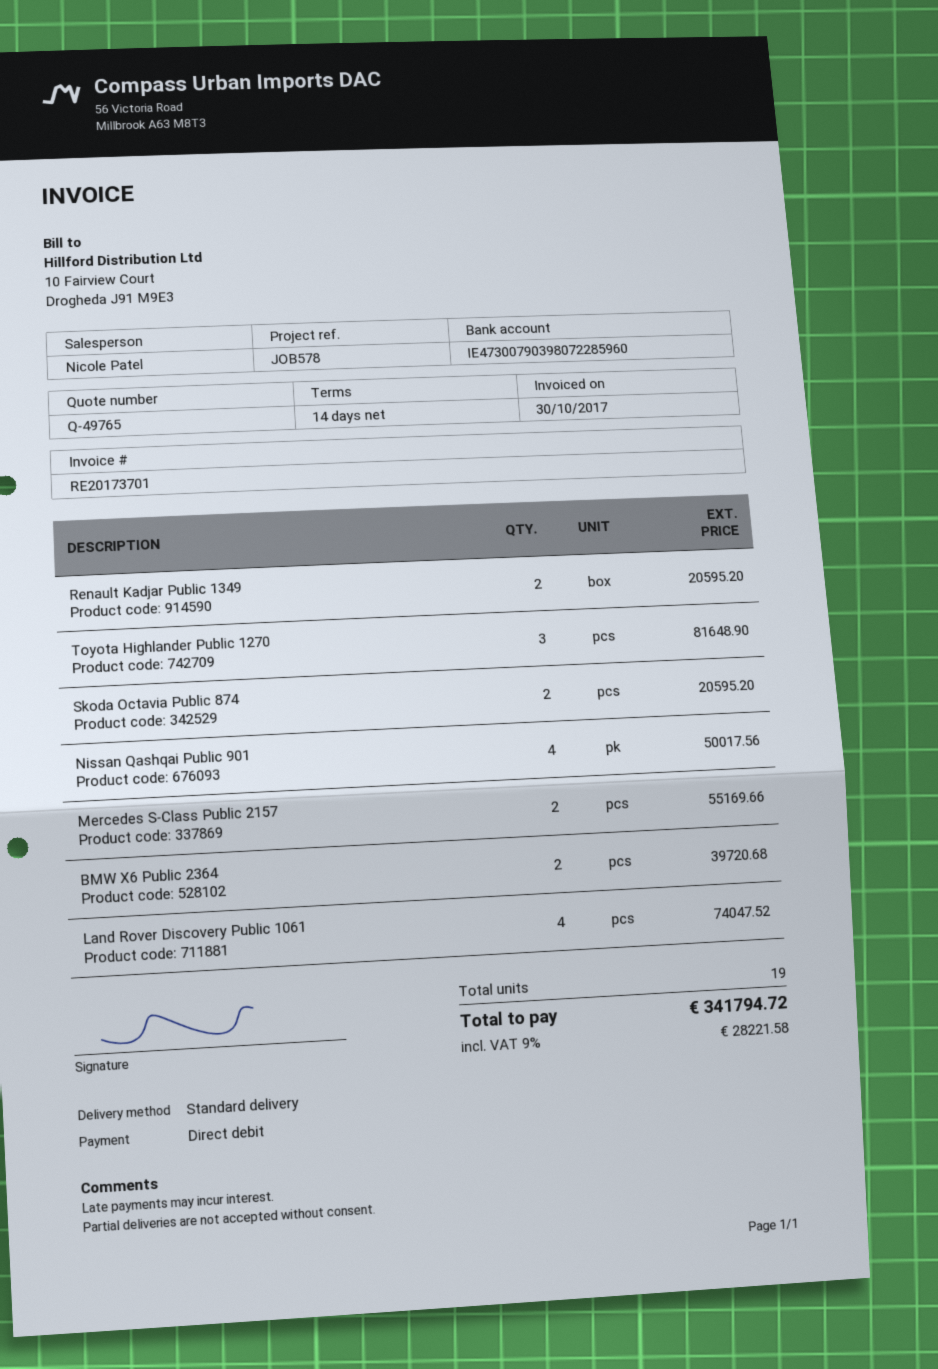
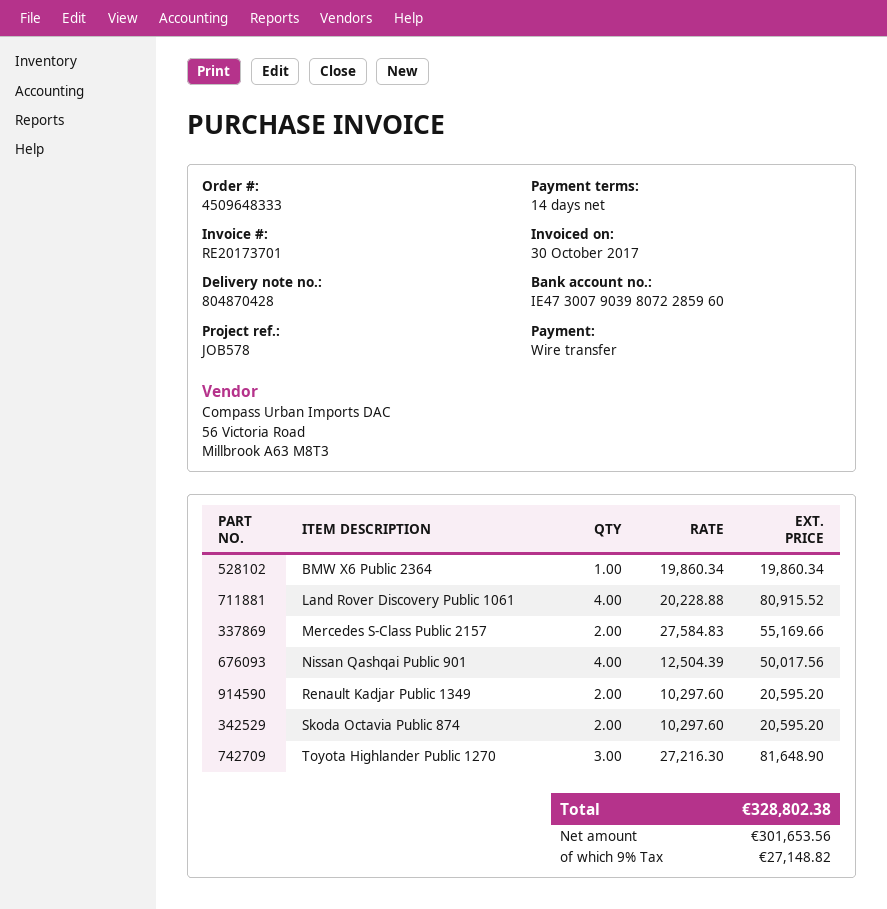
payment method: direct debit -> bank transfer
BMW X6 Public 2364: 2 for 39720.68 -> 1 for 19860.34
Land Rover Discovery Public 1061: 4 for 74047.52 -> 4 for 80915.52
tax: 9% = 28221.58 -> 9% = 27148.82
total: 341794.72 -> 328802.38

